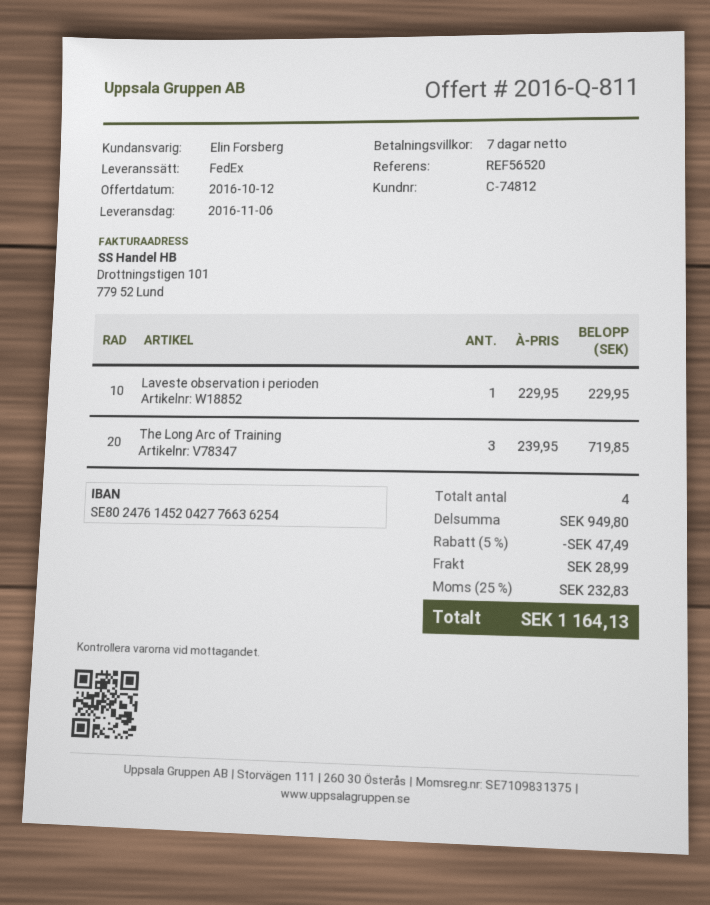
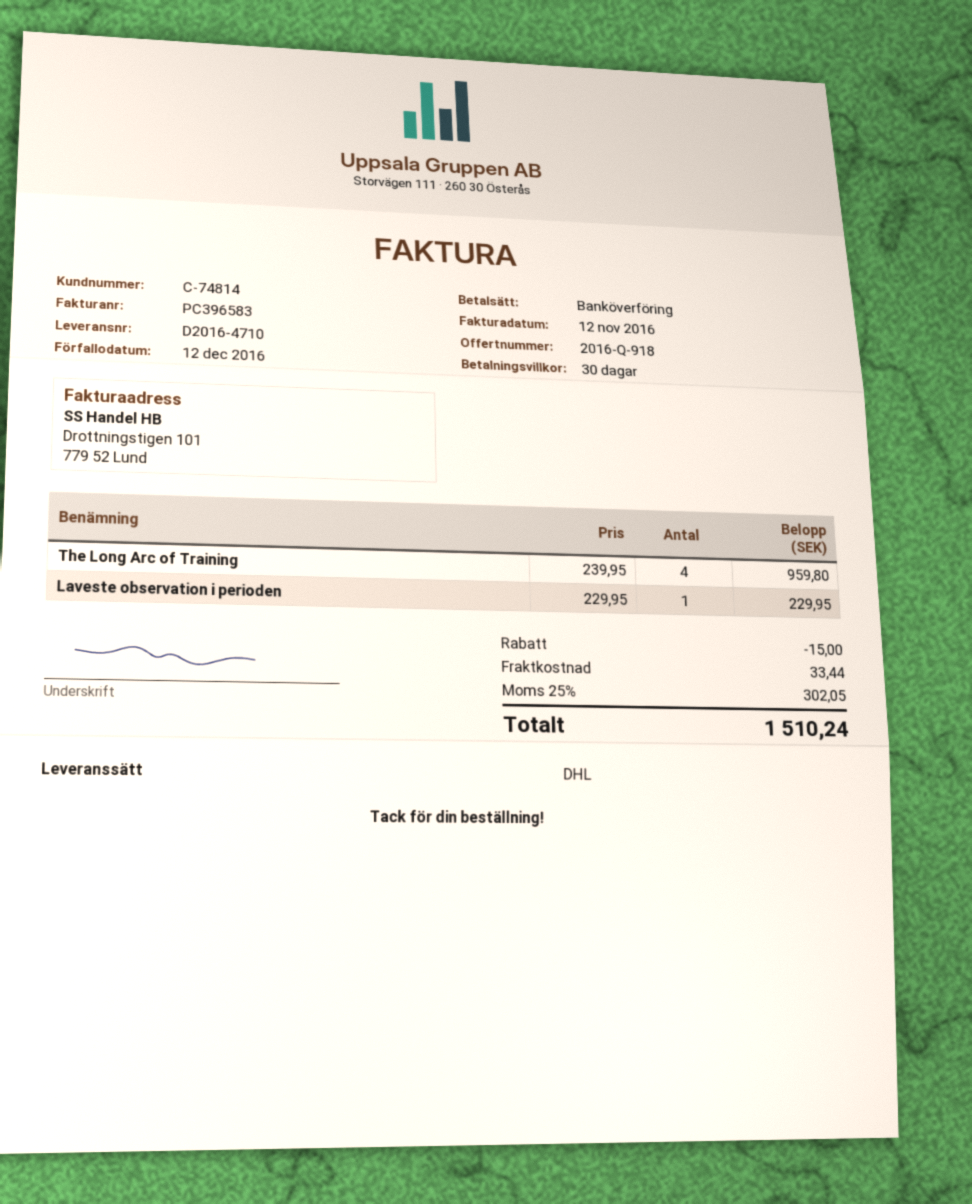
quote number: 2016-Q-811 -> 2016-Q-918
payment terms: 7 days -> 30 days
customer number: C-74812 -> C-74814
shipping method: FedEx -> DHL
The Long Arc of Training: 3 x 239.95 = 719.85 -> 4 x 239.95 = 959.80
discount: 47.49 -> 15.00
shipping: 28.99 -> 33.44
tax: 25% = 232.83 -> 25% = 302.05
total: 1164.13 -> 1510.24

